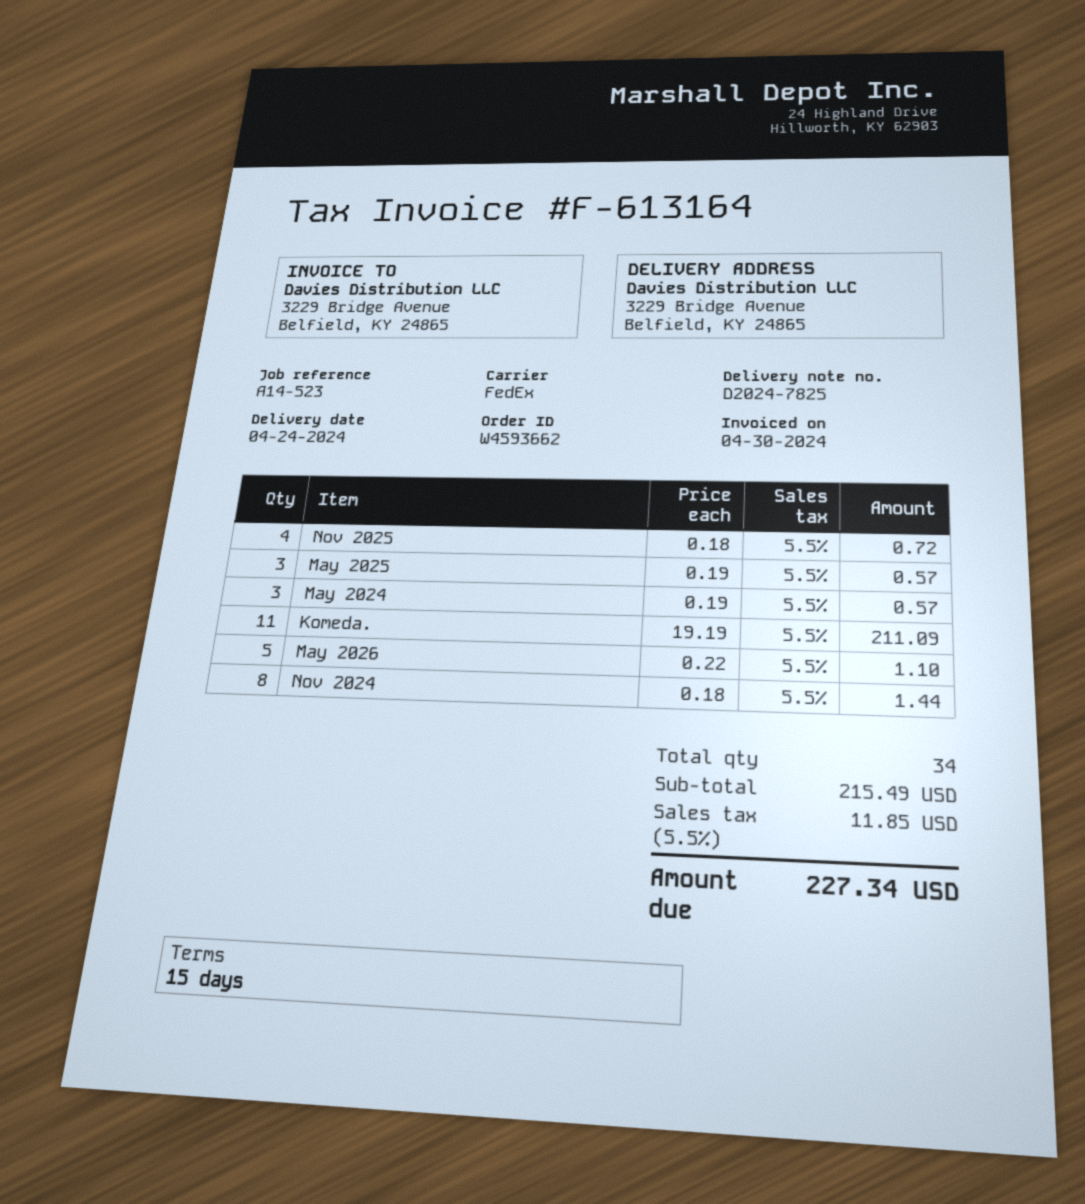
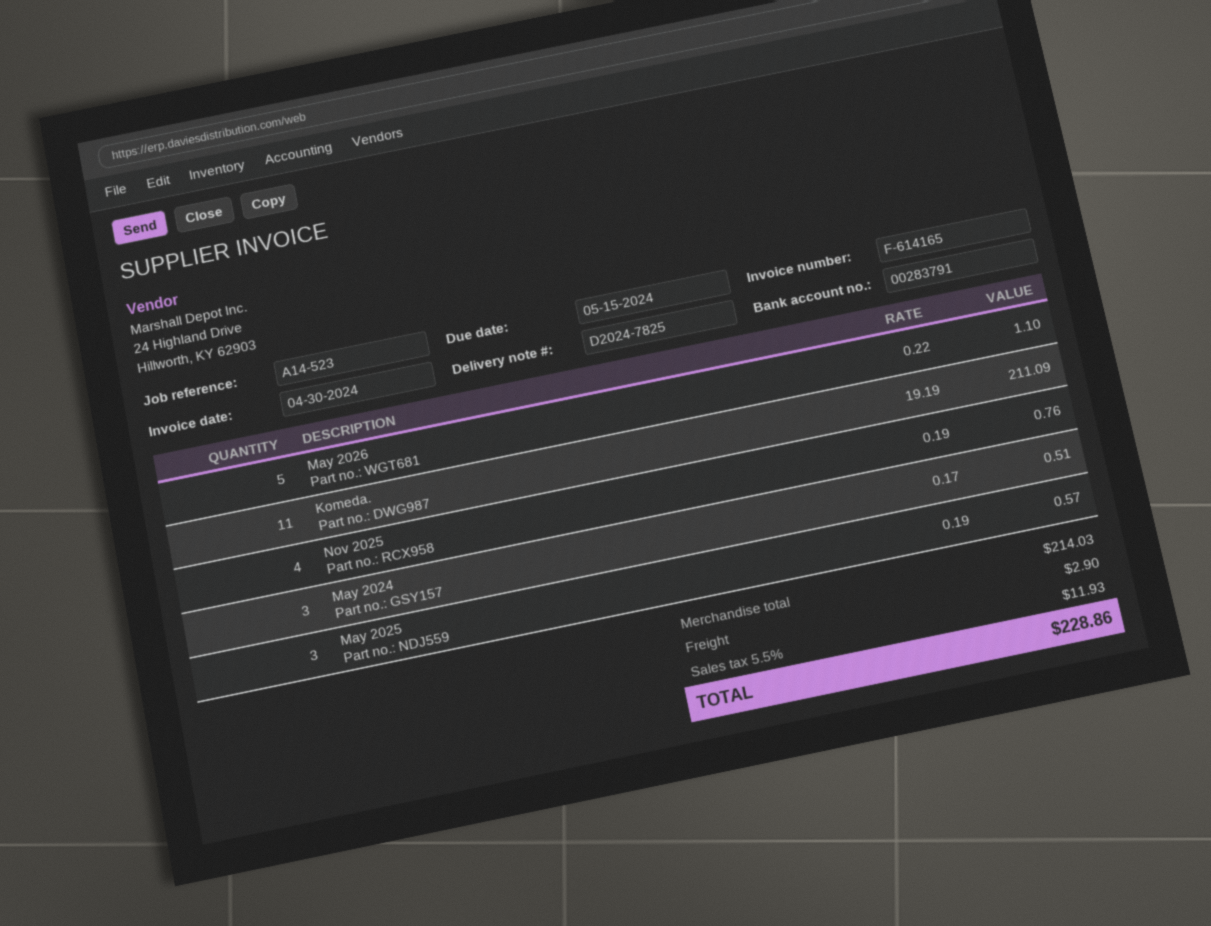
invoice number: F-613164 -> F-614165
Nov 2025: 4 x 0.18 = 0.72 -> 4 x 0.19 = 0.76
May 2024: 3 x 0.19 = 0.57 -> 3 x 0.17 = 0.51
Nov 2024: 8 x 0.18 = 1.44 -> none
subtotal: 215.49 -> 214.03
shipping: none -> 2.90
tax: 5.5% = 11.85 -> 5.5% = 11.93
total: 227.34 -> 228.86

